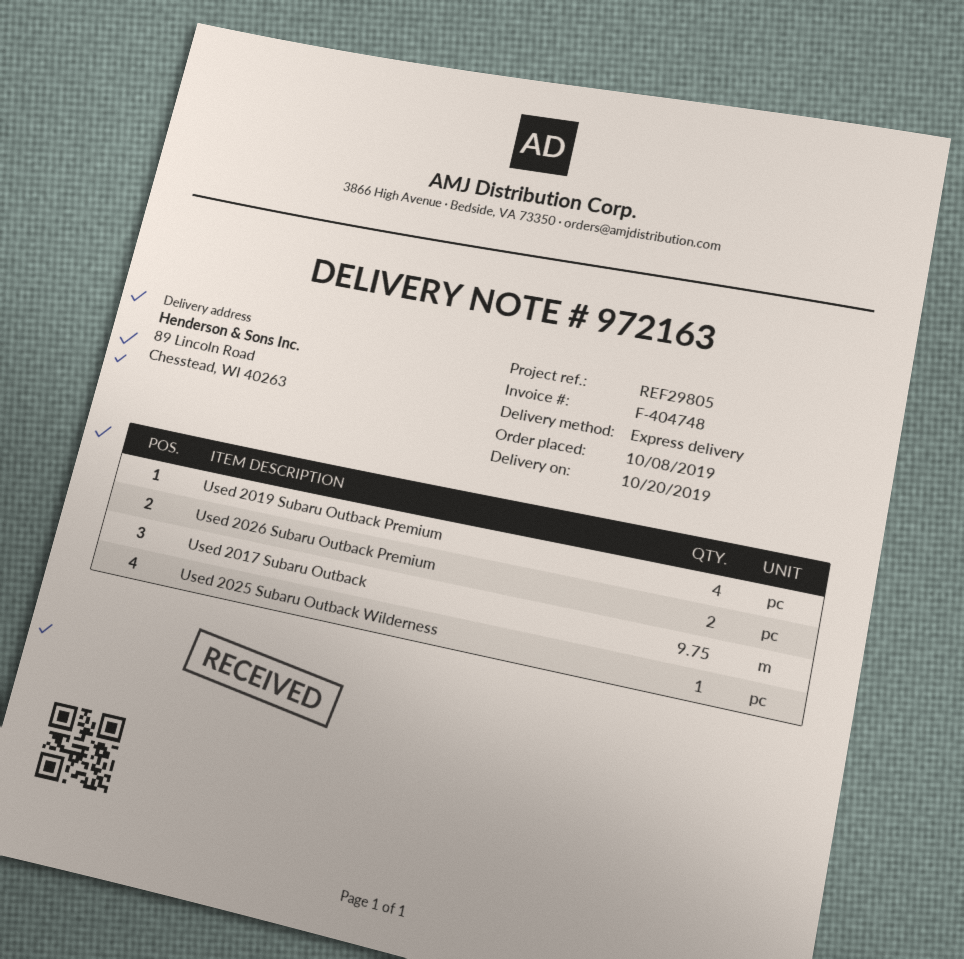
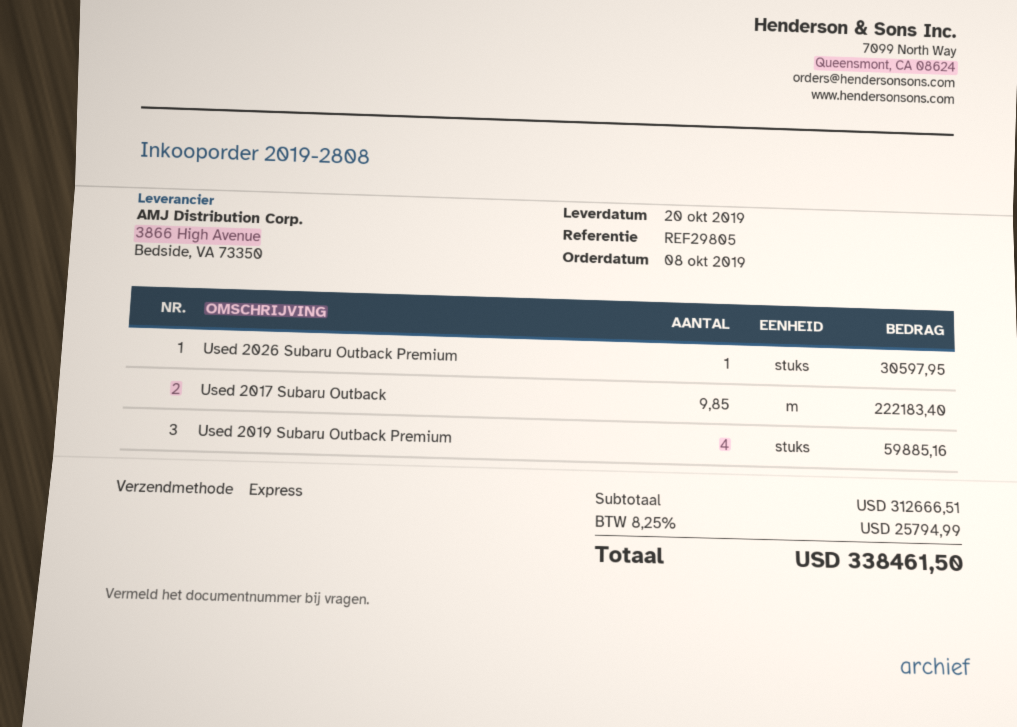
Used 2026 Subaru Outback Premium: 2 -> 1
Used 2017 Subaru Outback: 9.75 -> 9.85
Used 2025 Subaru Outback Wilderness: 1 -> none

